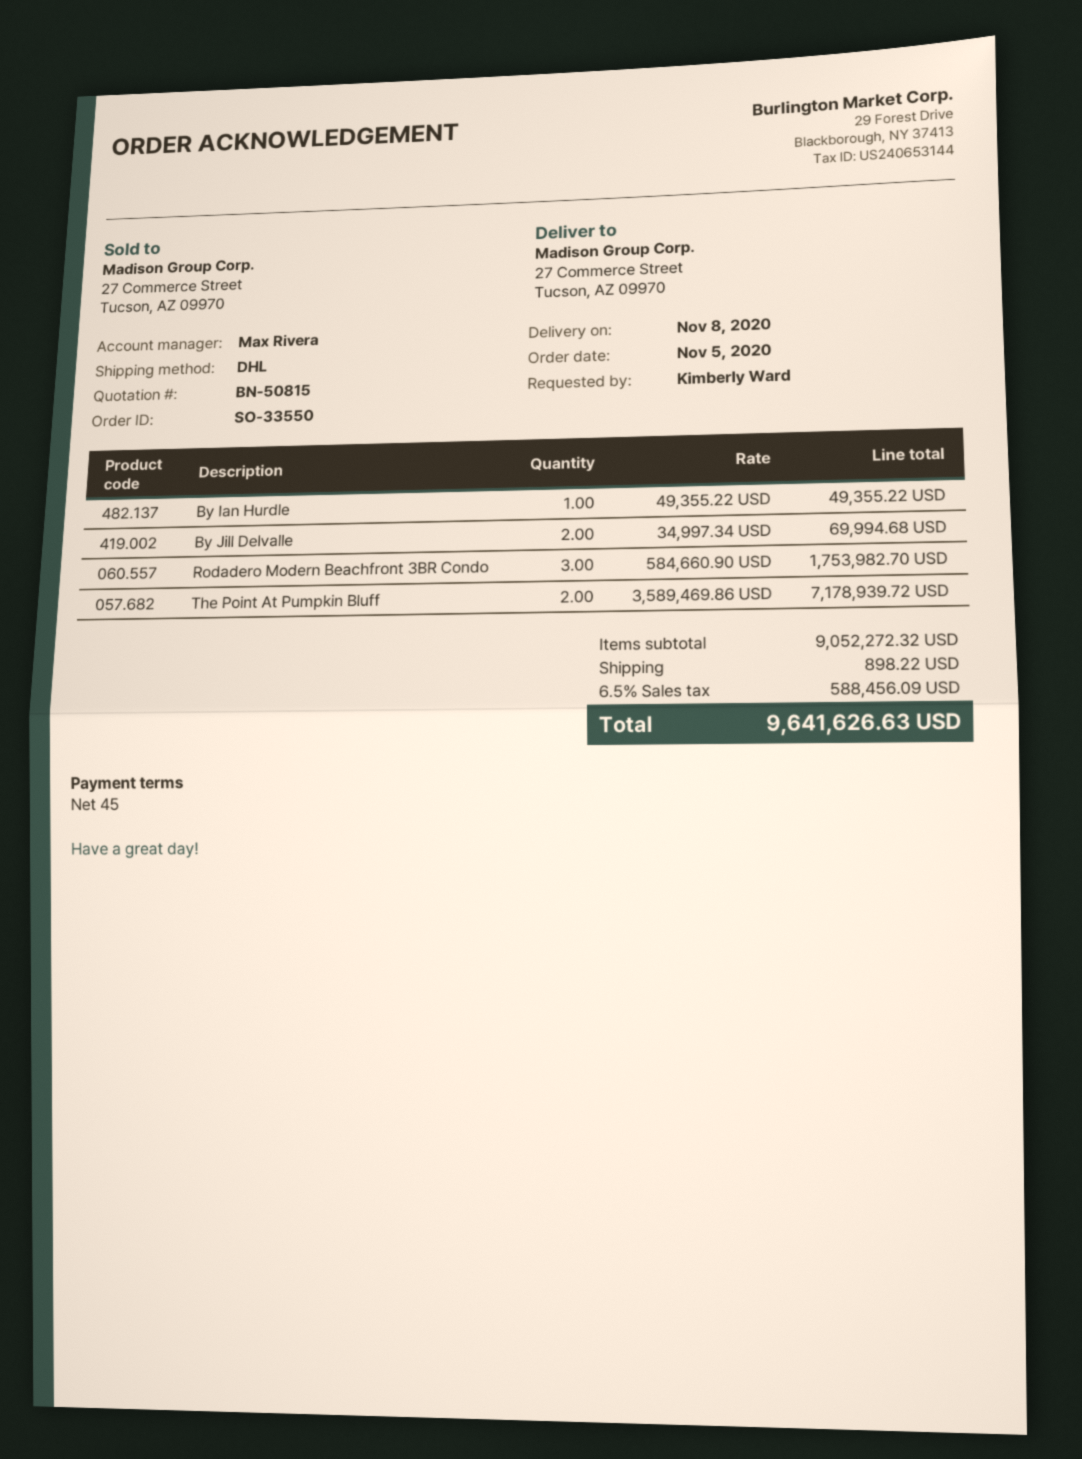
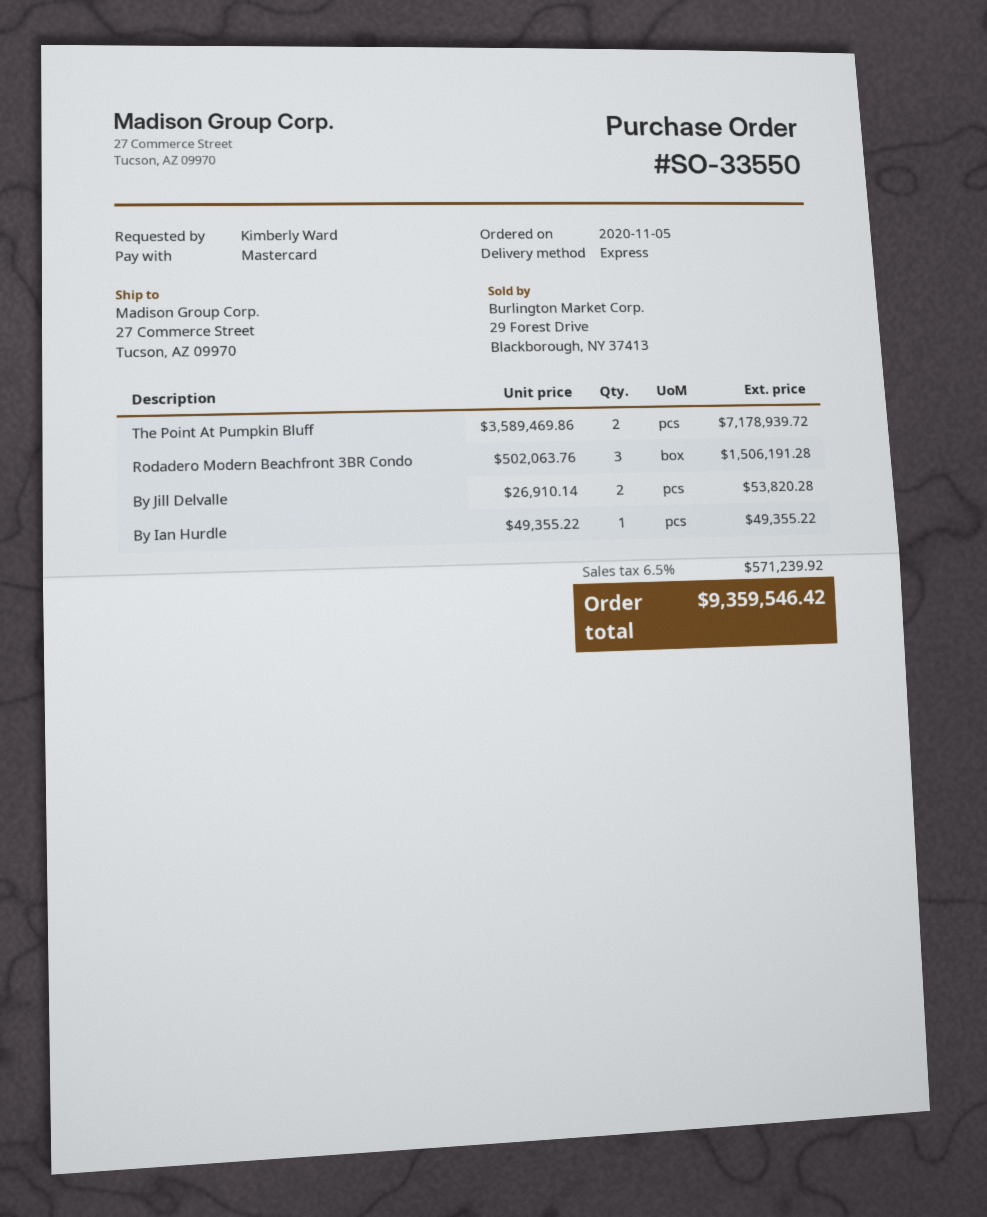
shipping method: DHL -> express
By Jill Delvalle: 2 x 34997.34 = 69994.68 -> 2 x 26910.14 = 53820.28
Rodadero Modern Beachfront 3BR Condo: 3 x 584660.90 = 1753982.70 -> 3 x 502063.76 = 1506191.28
shipping: 898.22 -> none
tax: 6.5% = 588456.09 -> 6.5% = 571239.92
total: 9641626.63 -> 9359546.42

